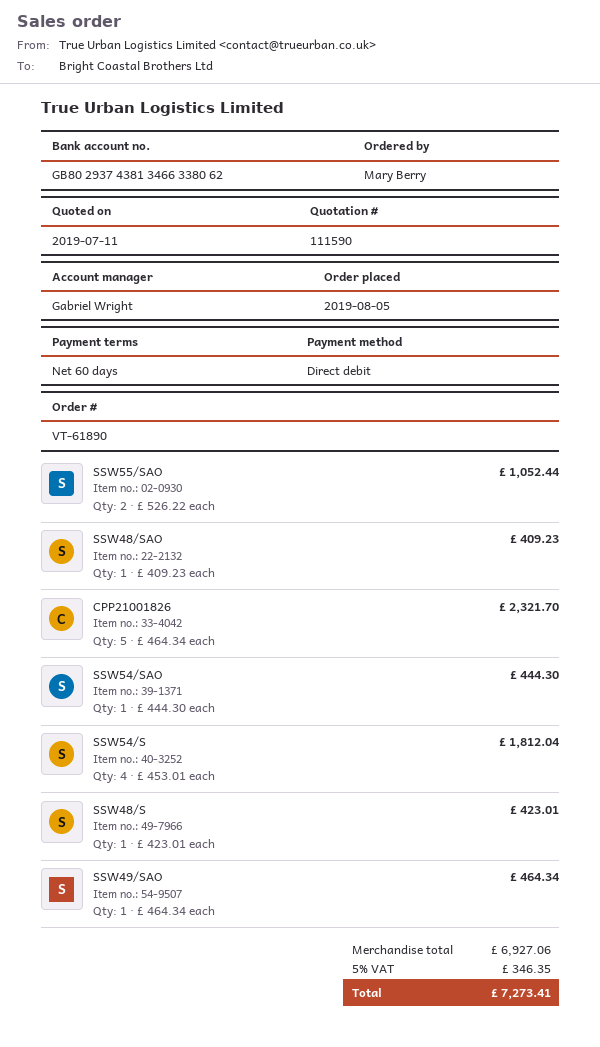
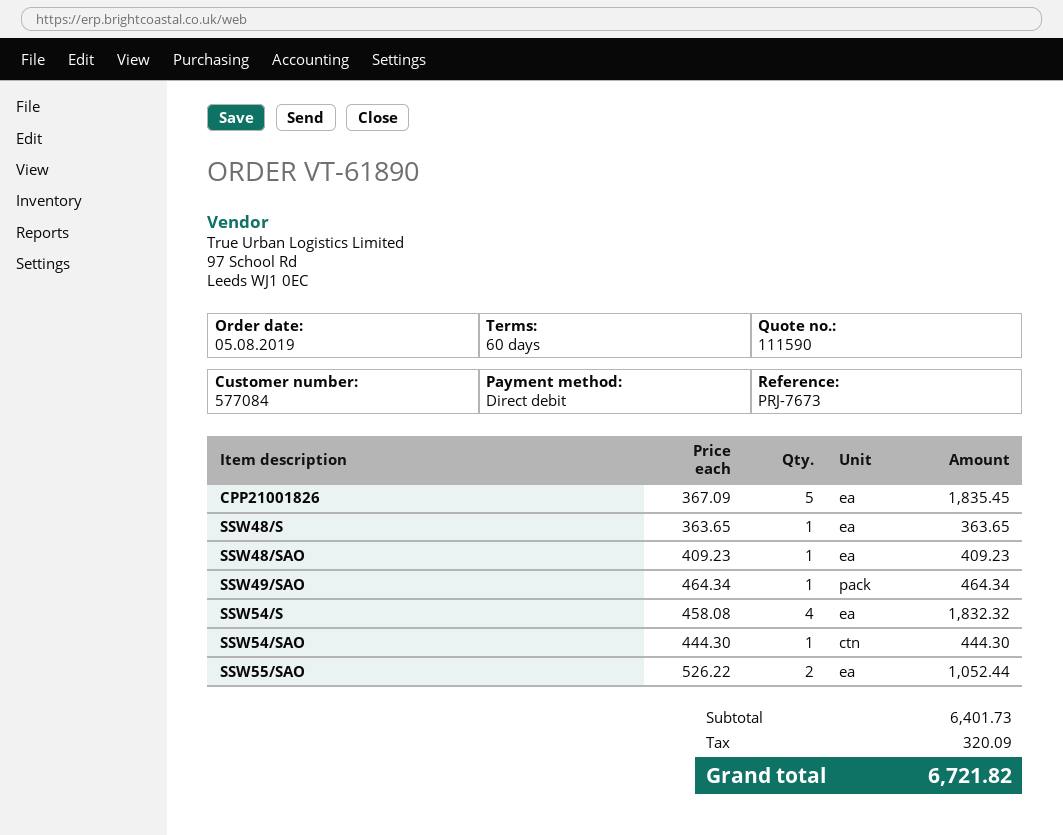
CPP21001826: 5 x 464.34 = 2321.70 -> 5 x 367.09 = 1835.45
SSW54/S: 4 x 453.01 = 1812.04 -> 4 x 458.08 = 1832.32
SSW48/S: 1 x 423.01 = 423.01 -> 1 x 363.65 = 363.65
subtotal: 6927.06 -> 6401.73
tax: 346.35 -> 320.09
total: 7273.41 -> 6721.82

